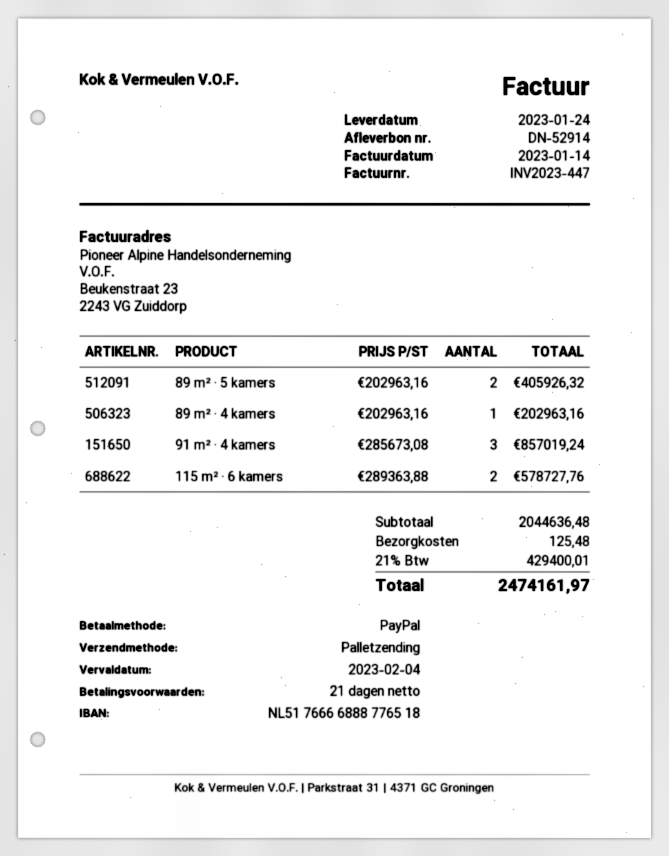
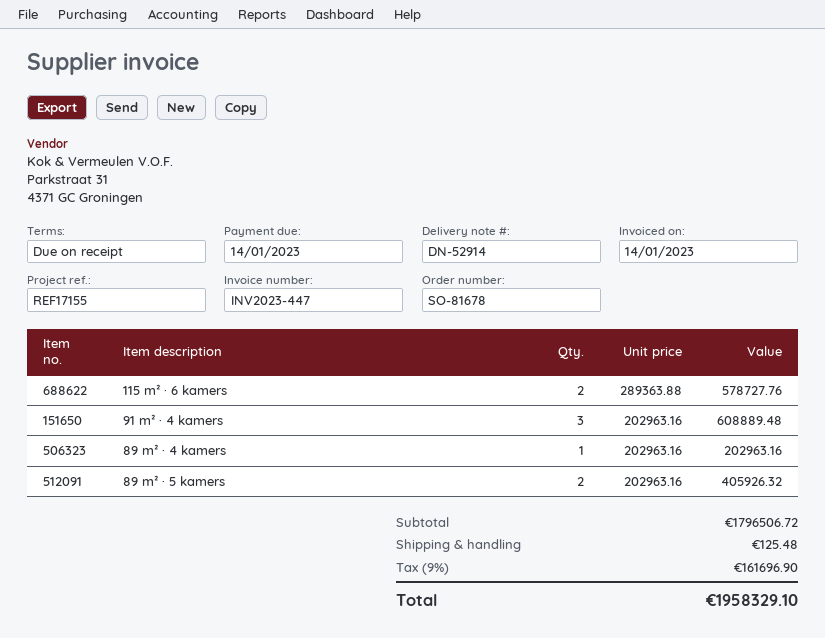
payment terms: 21 days -> on receipt
due date: 2023-02-04 -> 2023-01-14
91 m² · 4 kamers: 3 x 285673.08 = 857019.24 -> 3 x 202963.16 = 608889.48
subtotal: 2044636.48 -> 1796506.72
tax: 21% = 429400.01 -> 9% = 161696.90
total: 2474161.97 -> 1958329.10

